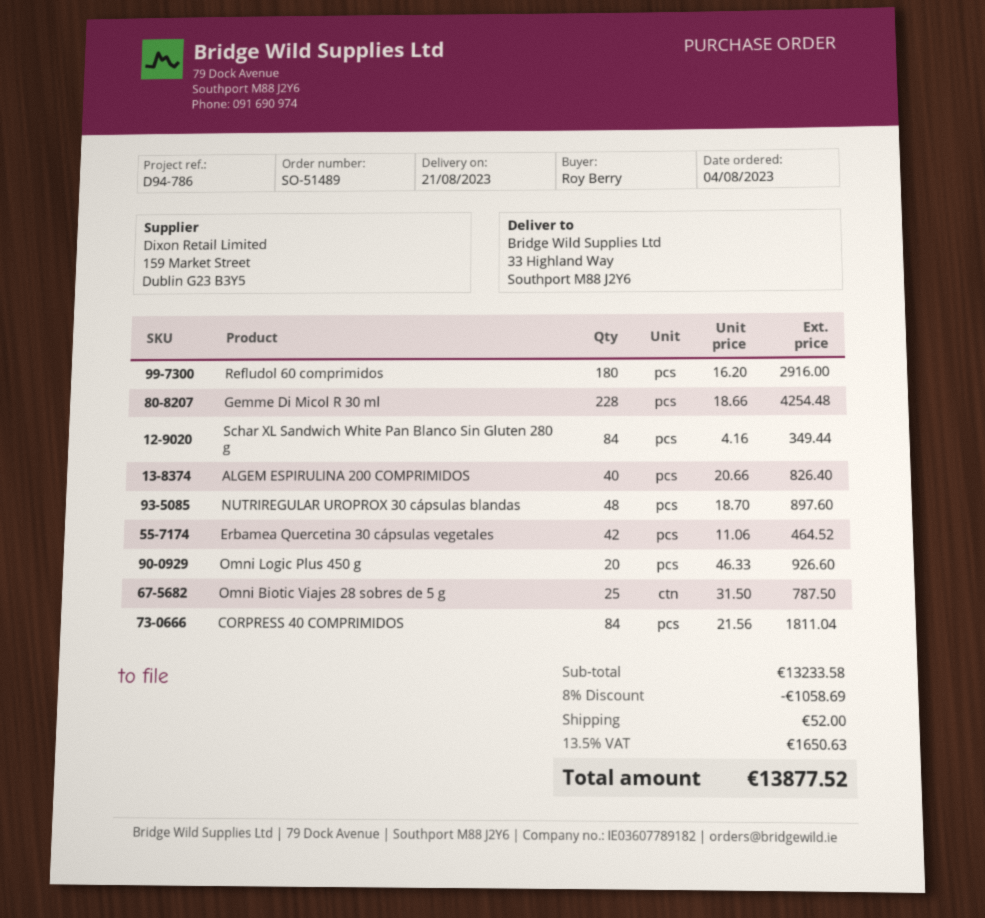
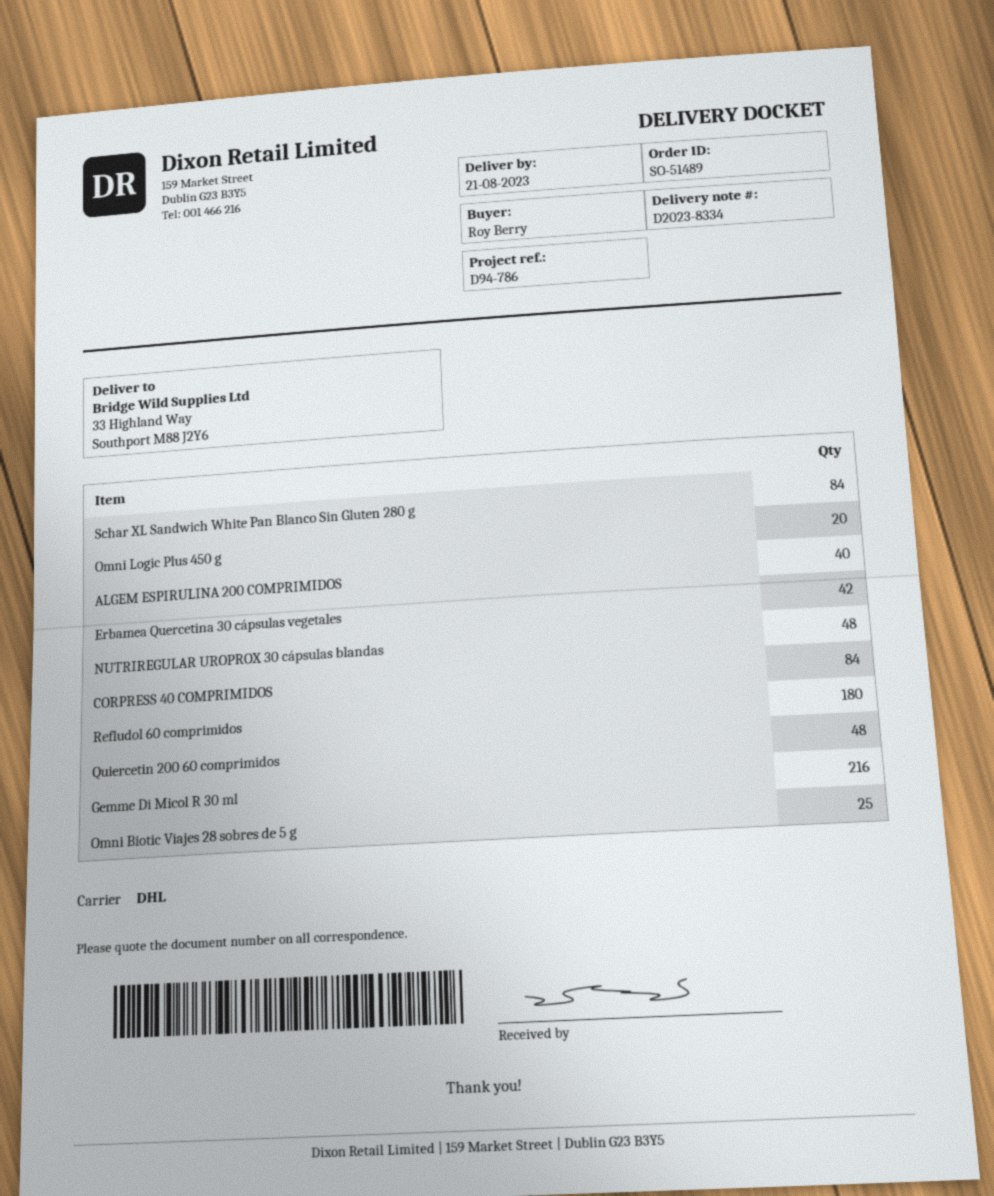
Gemme Di Micol R 30 ml: 228 -> 216
Quiercetin 200 60 comprimidos: none -> 48

